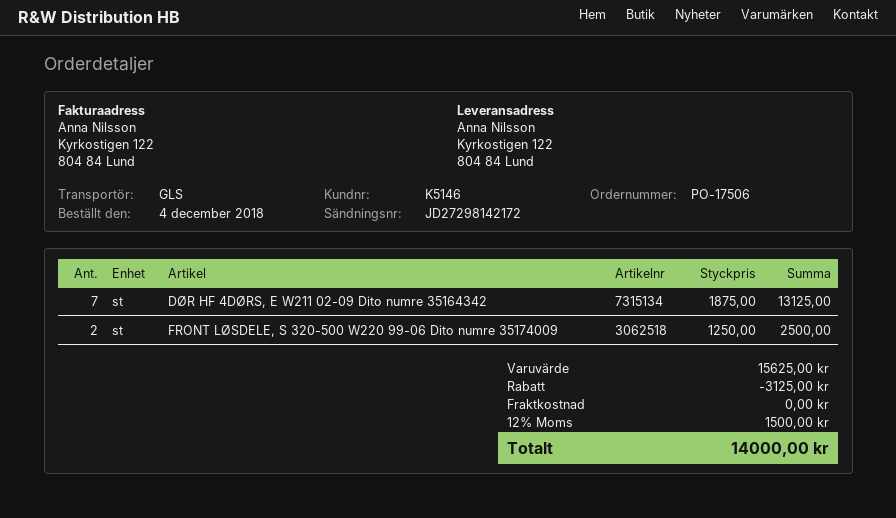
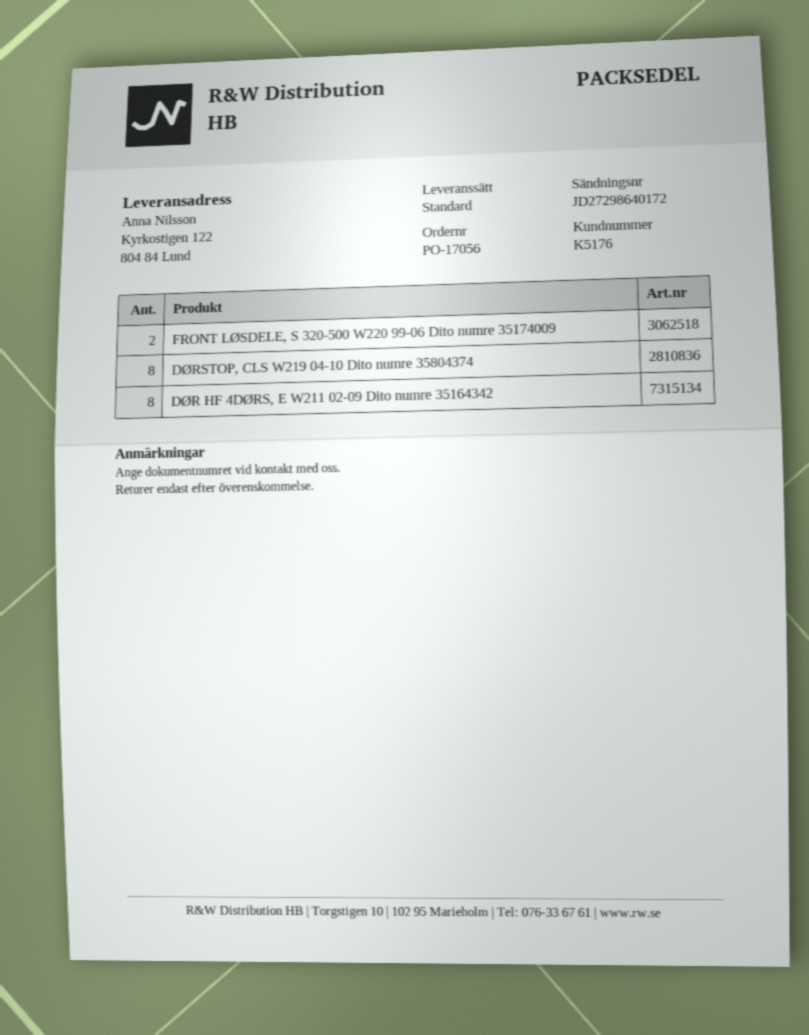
order number: PO-17506 -> PO-17056
customer number: K5146 -> K5176
shipping method: GLS -> standard
tracking number: JD27298142172 -> JD27298640172
DØR HF 4DØRS, E W211 02-09 Dito numre 35164342: 7 -> 8
DØRSTOP, CLS W219 04-10 Dito numre 35804374: none -> 8

